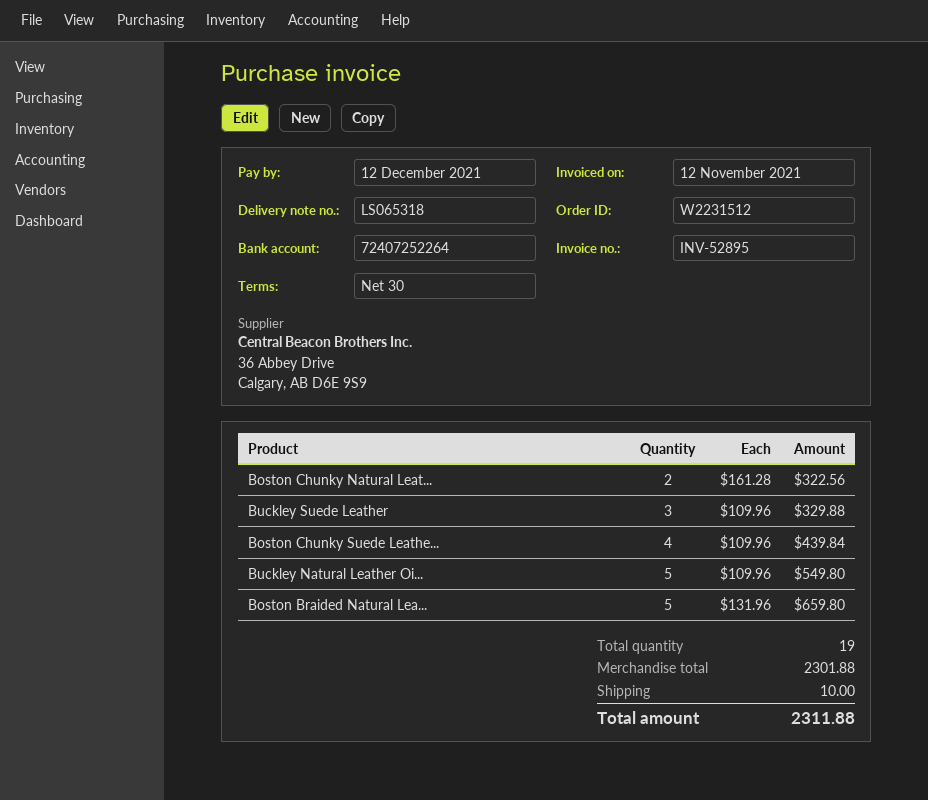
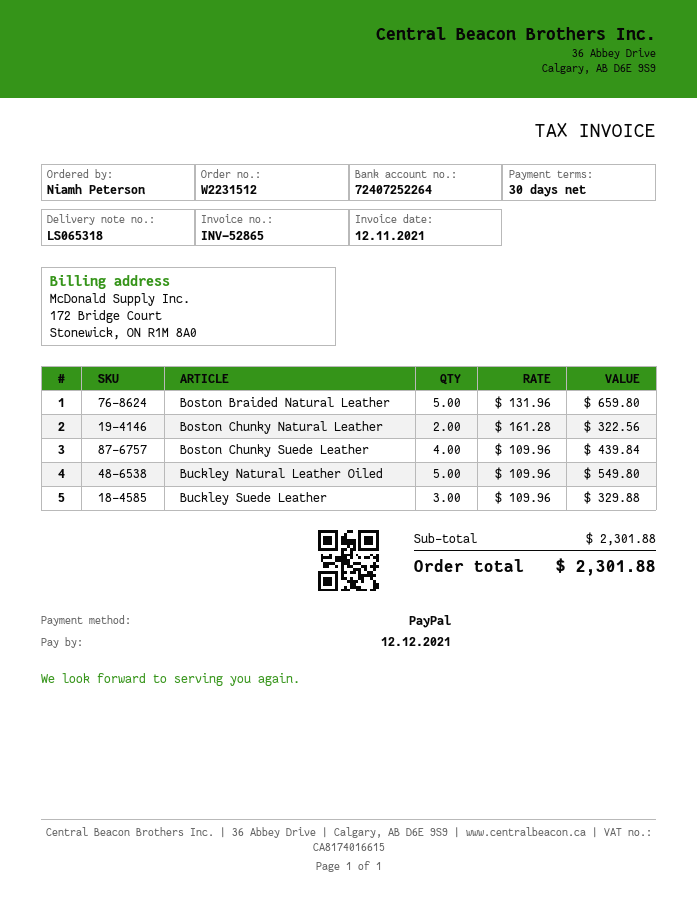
invoice number: INV-52895 -> INV-52865
shipping: 10.00 -> none
total: 2311.88 -> 2301.88

